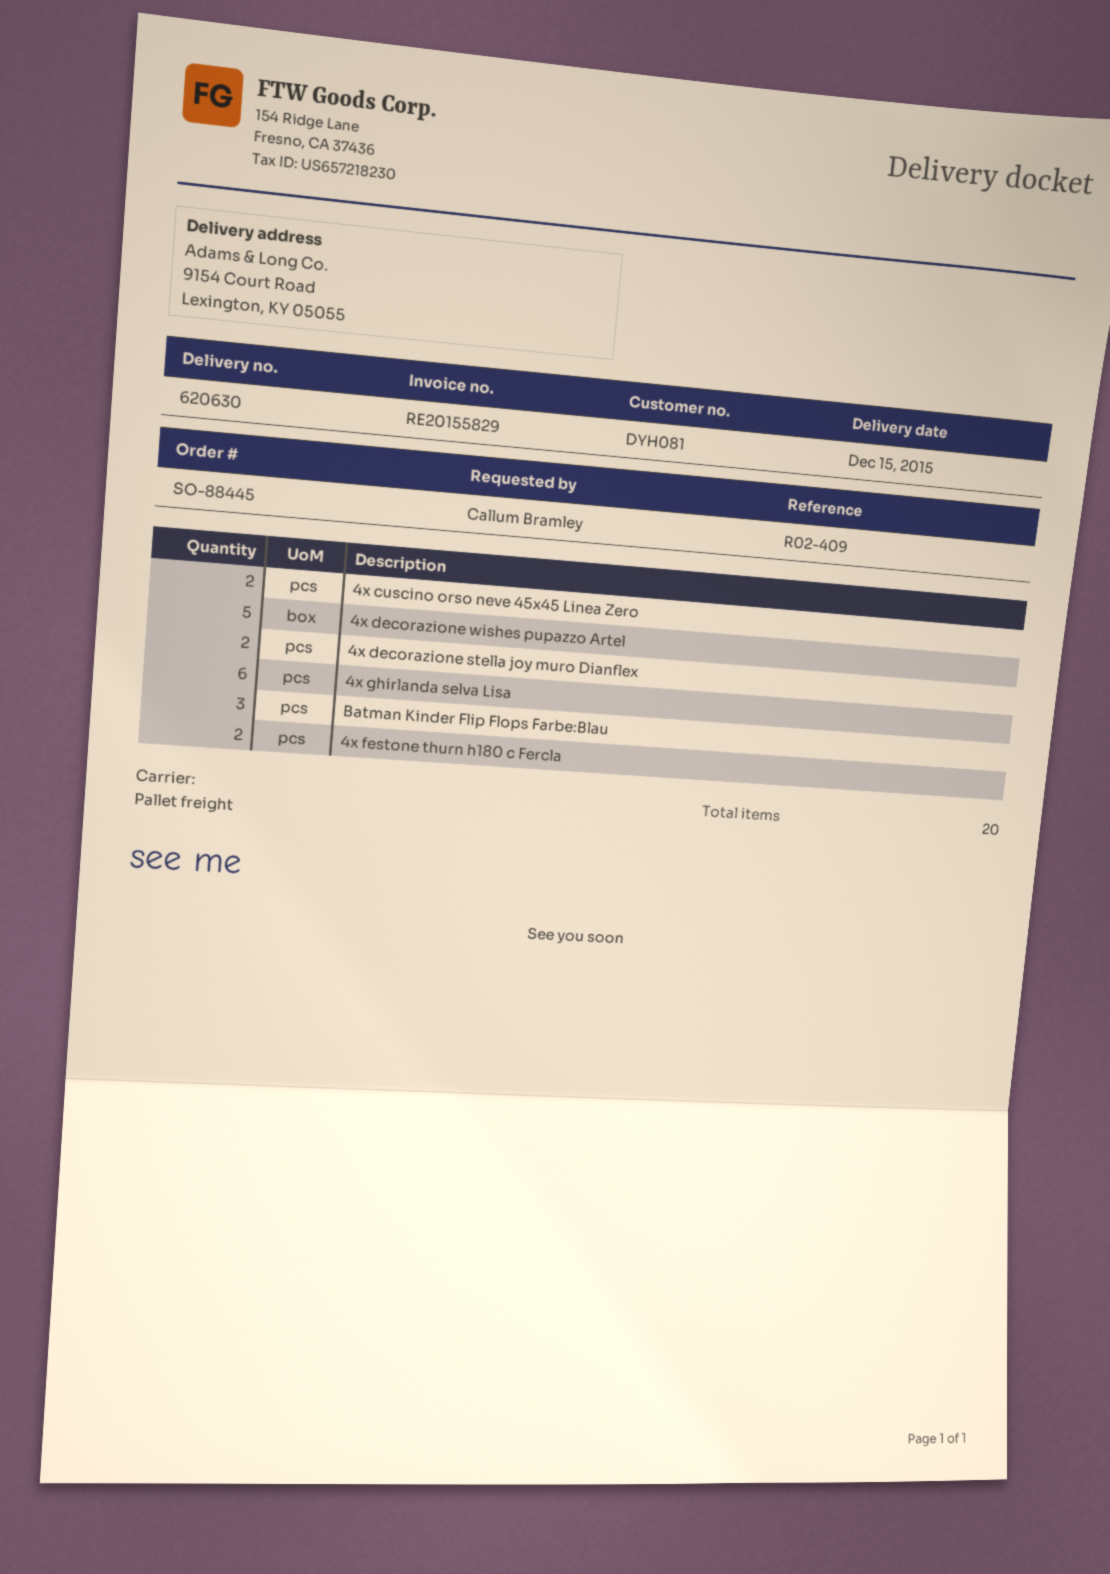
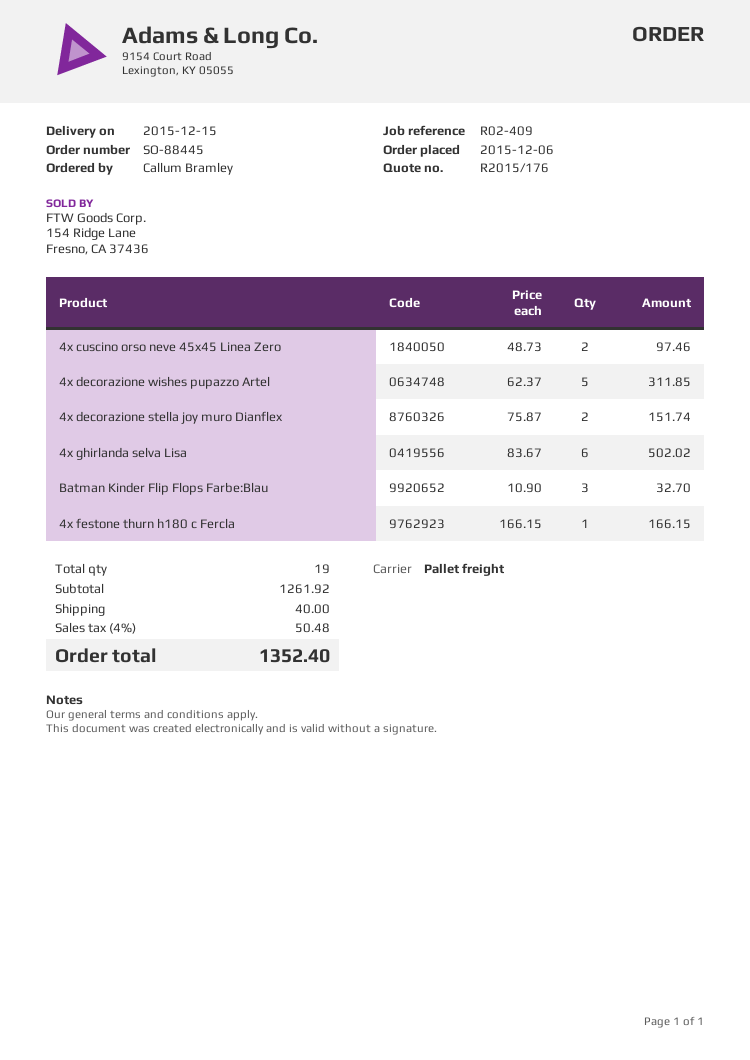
4x festone thurn h180 c Fercla: 2 -> 1
total quantity: 20 -> 19

